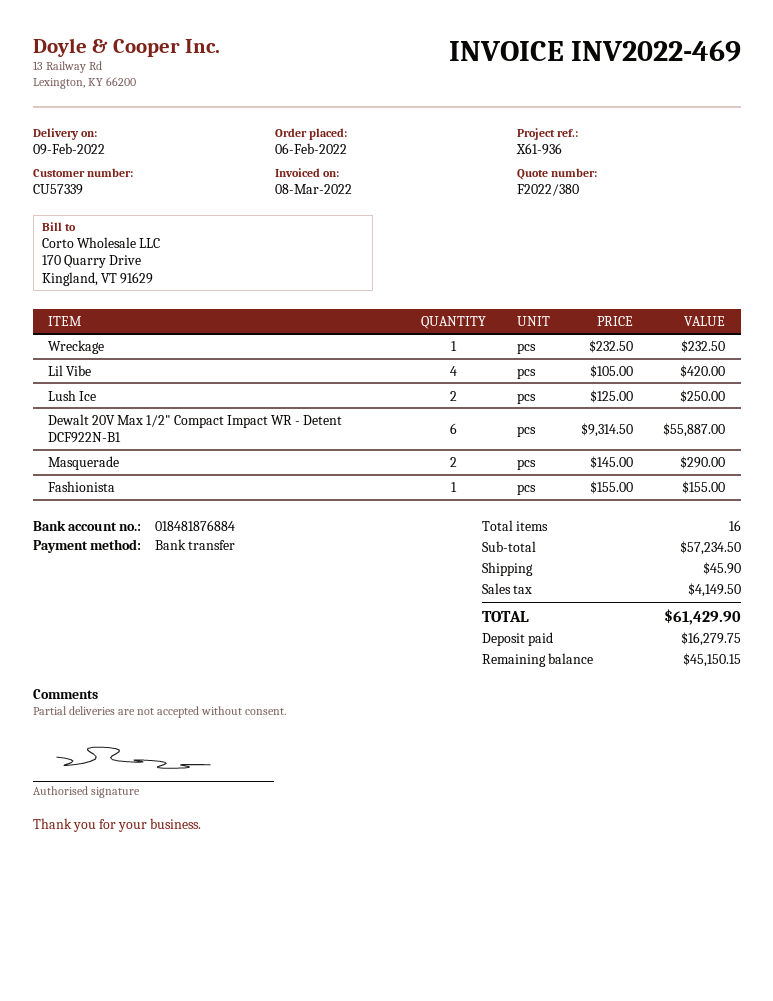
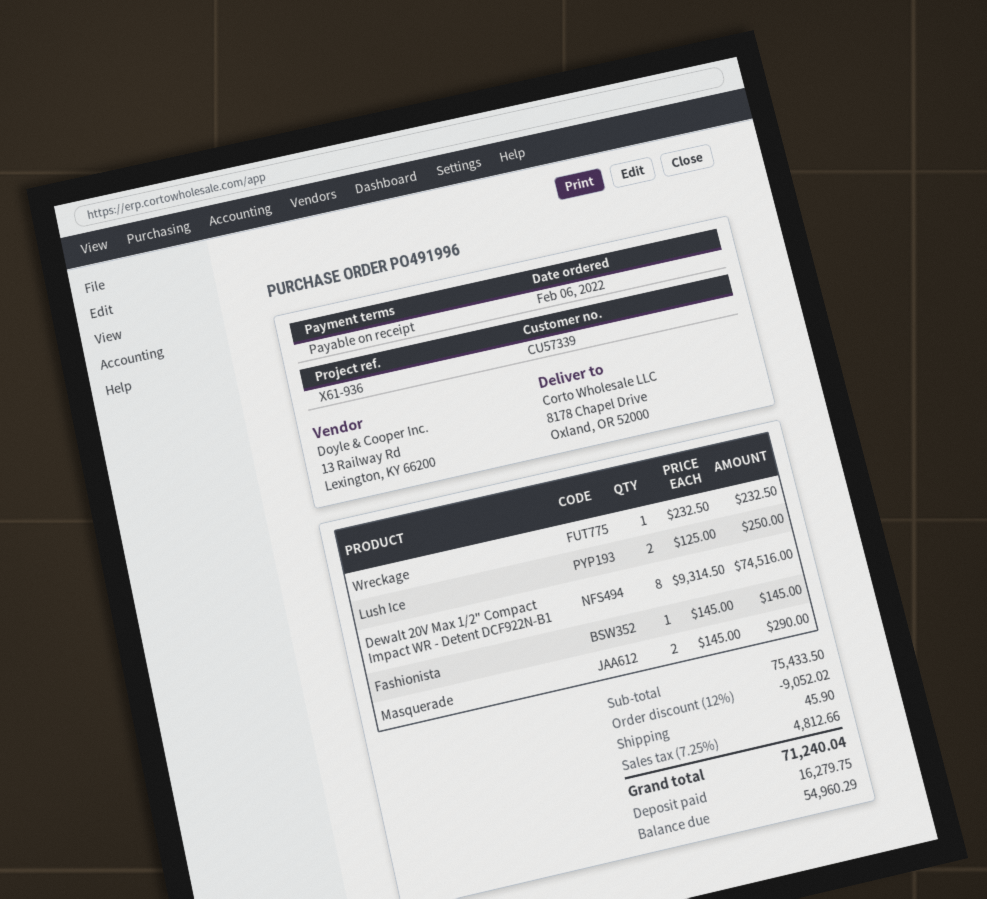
Lil Vibe: 4 x 105.00 = 420.00 -> none
Dewalt 20V Max 1/2" Compact Impact WR - Detent DCF922N-B1: 6 x 9314.50 = 55887.00 -> 8 x 9314.50 = 74516.00
Fashionista: 1 x 155.00 = 155.00 -> 1 x 145.00 = 145.00
subtotal: 57234.50 -> 75433.50
discount: none -> 12% = 9052.02
tax: 4149.50 -> 4812.66
total: 61429.90 -> 71240.04
balance: 45150.15 -> 54960.29

